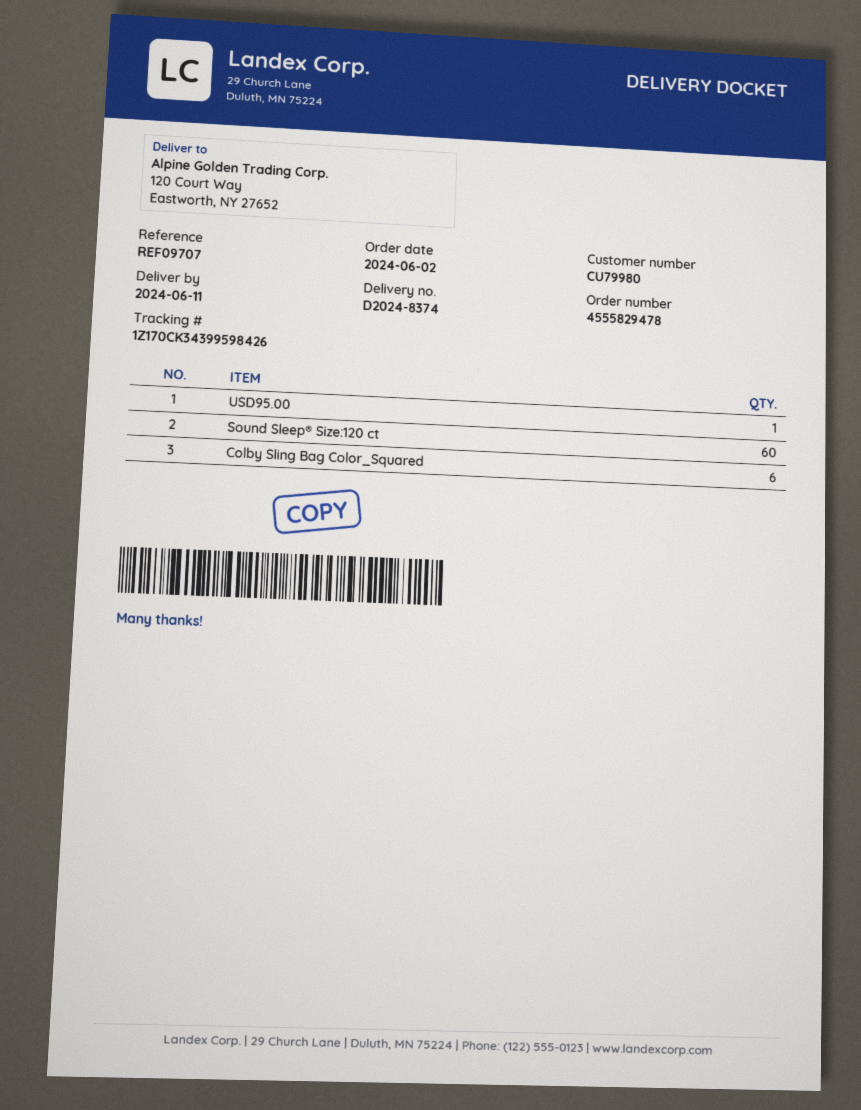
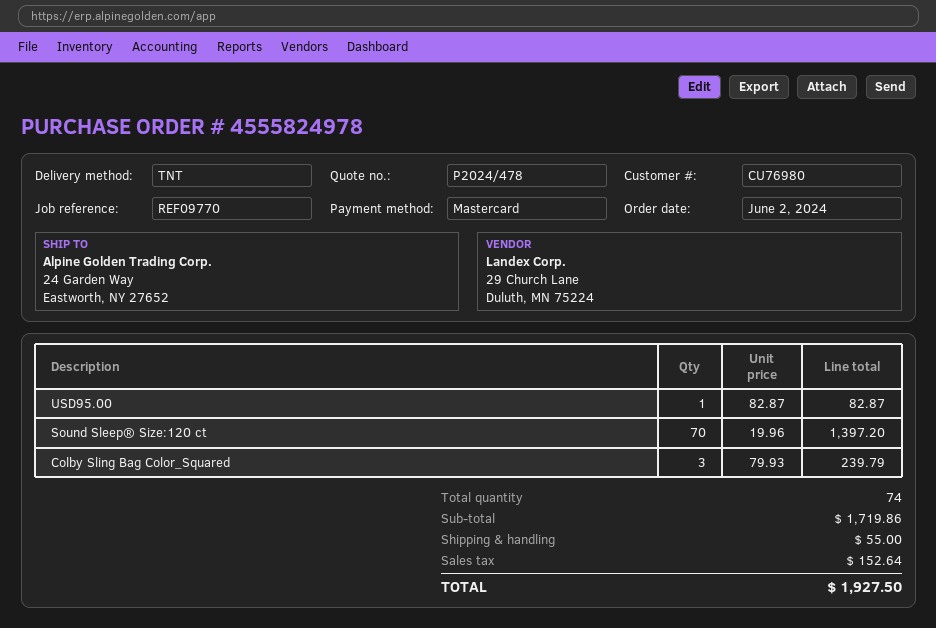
order number: 4555829478 -> 4555824978
customer number: CU79980 -> CU76980
reference: REF09707 -> REF09770
ship to: 120 Court Way, Eastworth, NY 27652 -> 24 Garden Way, Eastworth, NY 27652
Sound Sleep® Size:120 ct: 60 -> 70
Colby Sling Bag Color_Squared: 6 -> 3

